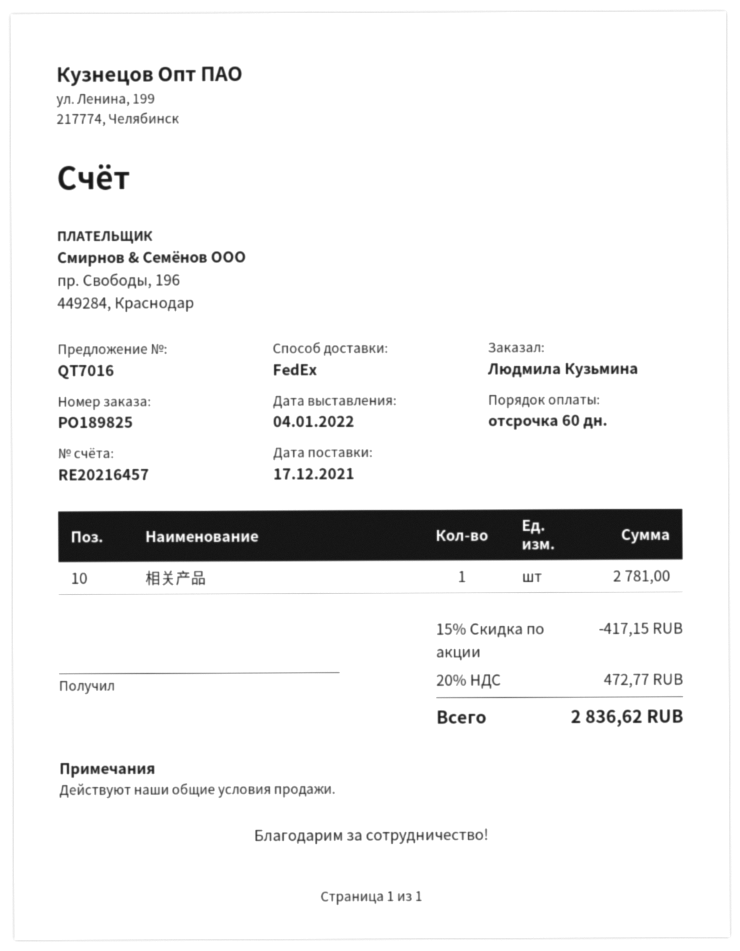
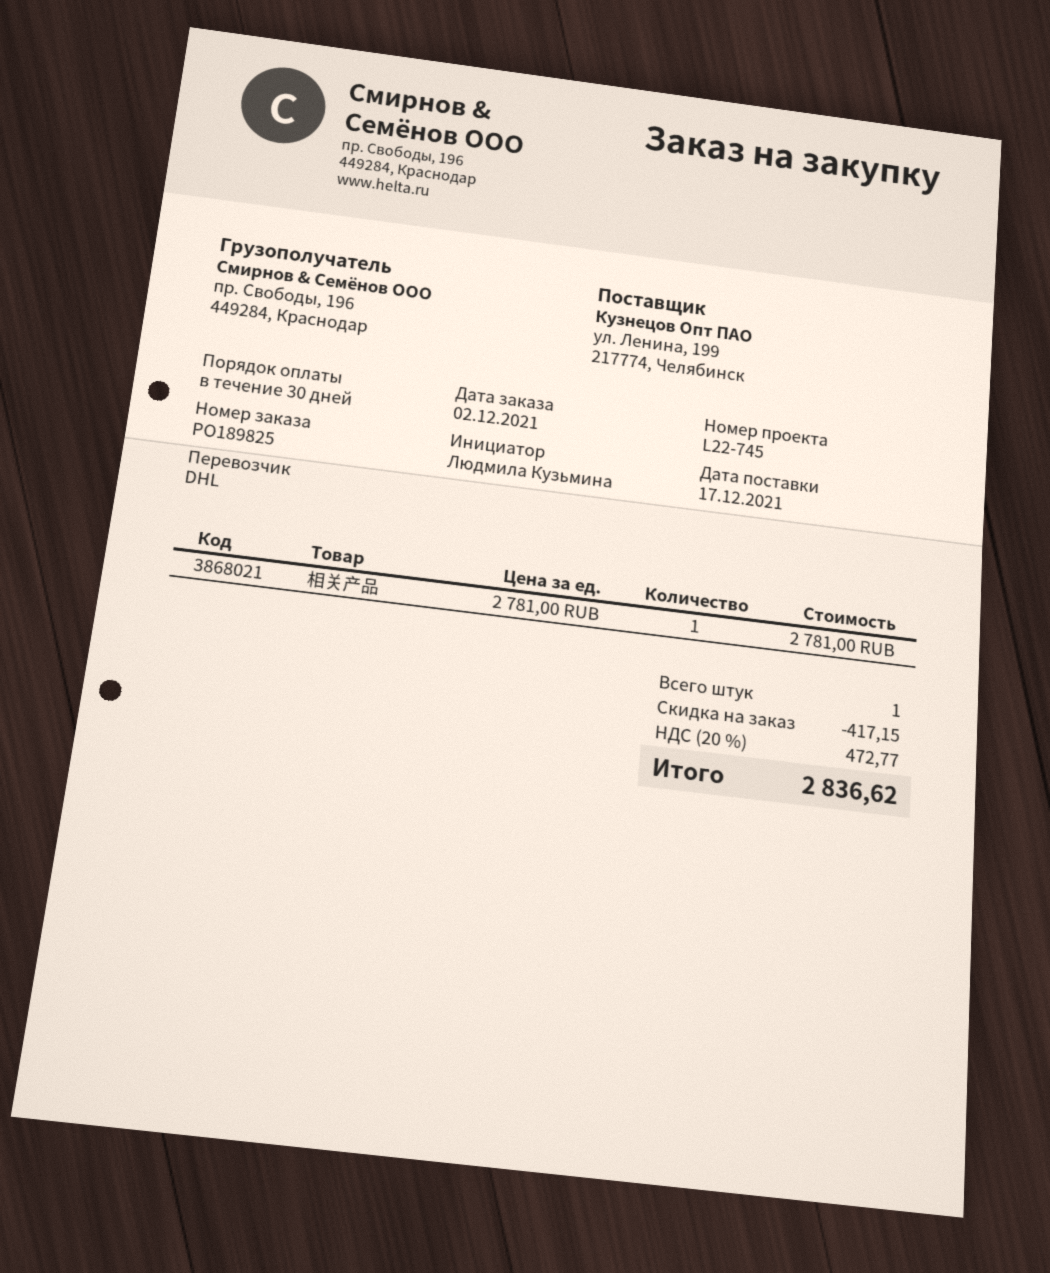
payment terms: 60 days -> 30 days
shipping method: FedEx -> DHL

